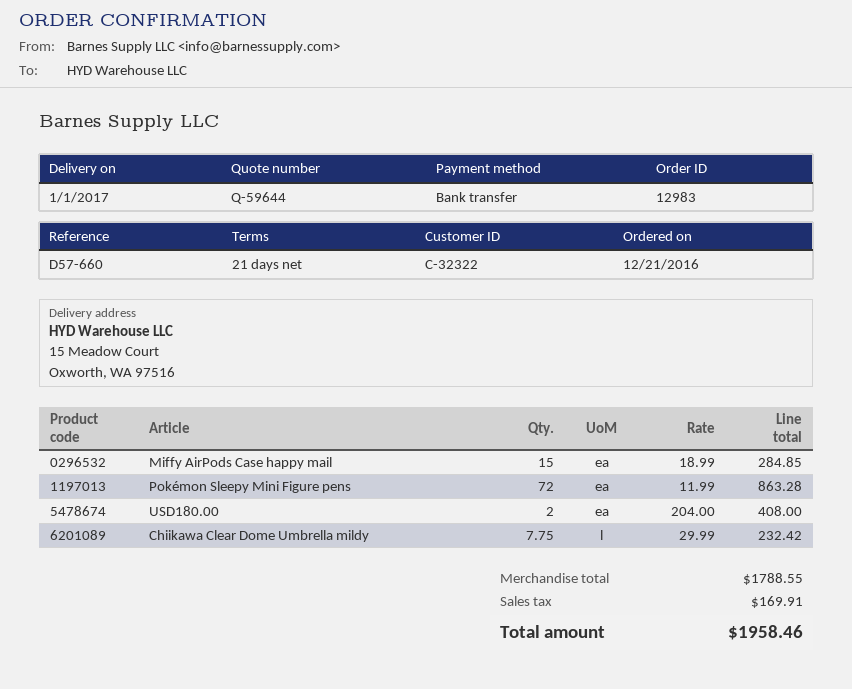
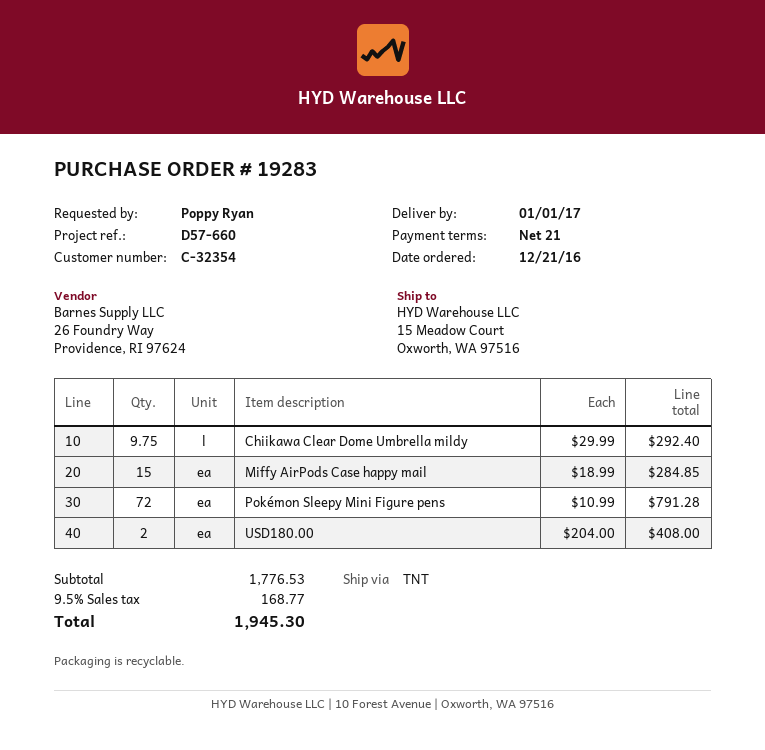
order number: 12983 -> 19283
customer number: C-32322 -> C-32354
Pokémon Sleepy Mini Figure pens: 72 x 11.99 = 863.28 -> 72 x 10.99 = 791.28
Chiikawa Clear Dome Umbrella mildy: 7.75 x 29.99 = 232.42 -> 9.75 x 29.99 = 292.40
subtotal: 1788.55 -> 1776.53
tax: 169.91 -> 168.77
total: 1958.46 -> 1945.30

